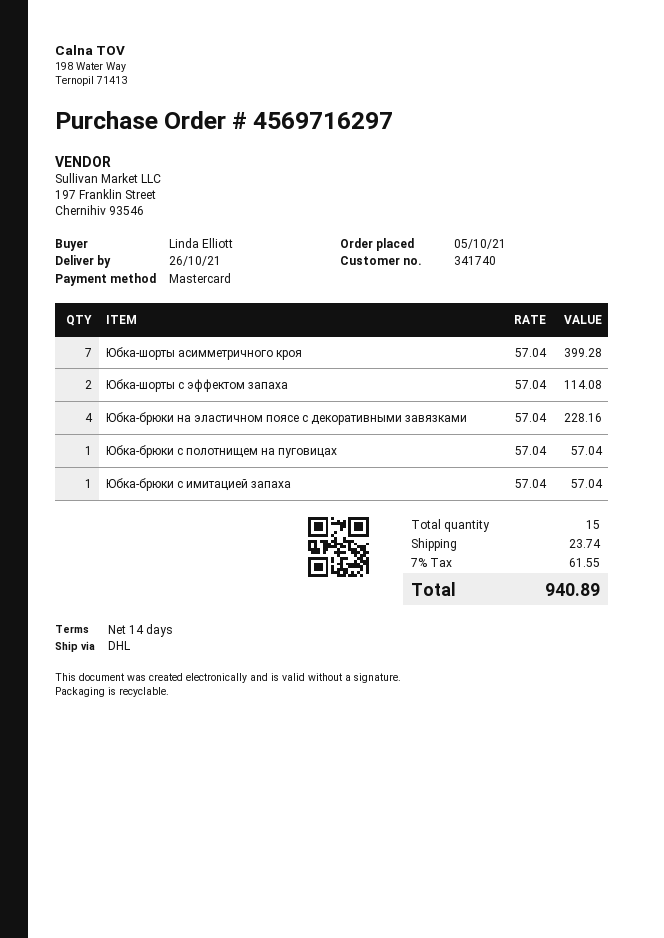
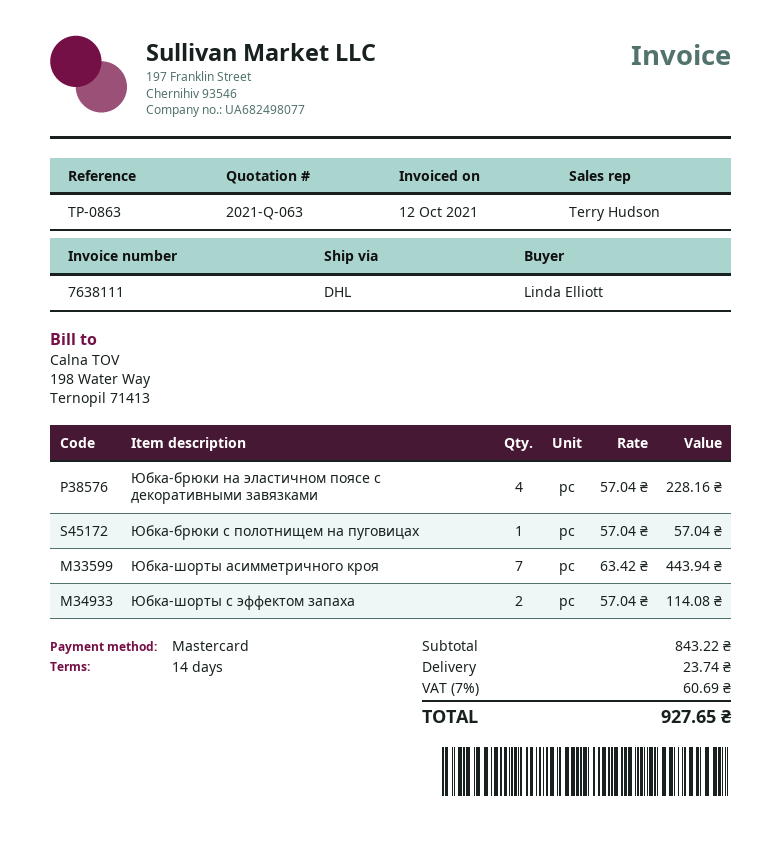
Юбка-шорты асимметричного кроя: 7 x 57.04 = 399.28 -> 7 x 63.42 = 443.94
Юбка-брюки с имитацией запаха: 1 x 57.04 = 57.04 -> none
tax: 7% = 61.55 -> 7% = 60.69
total: 940.89 -> 927.65

